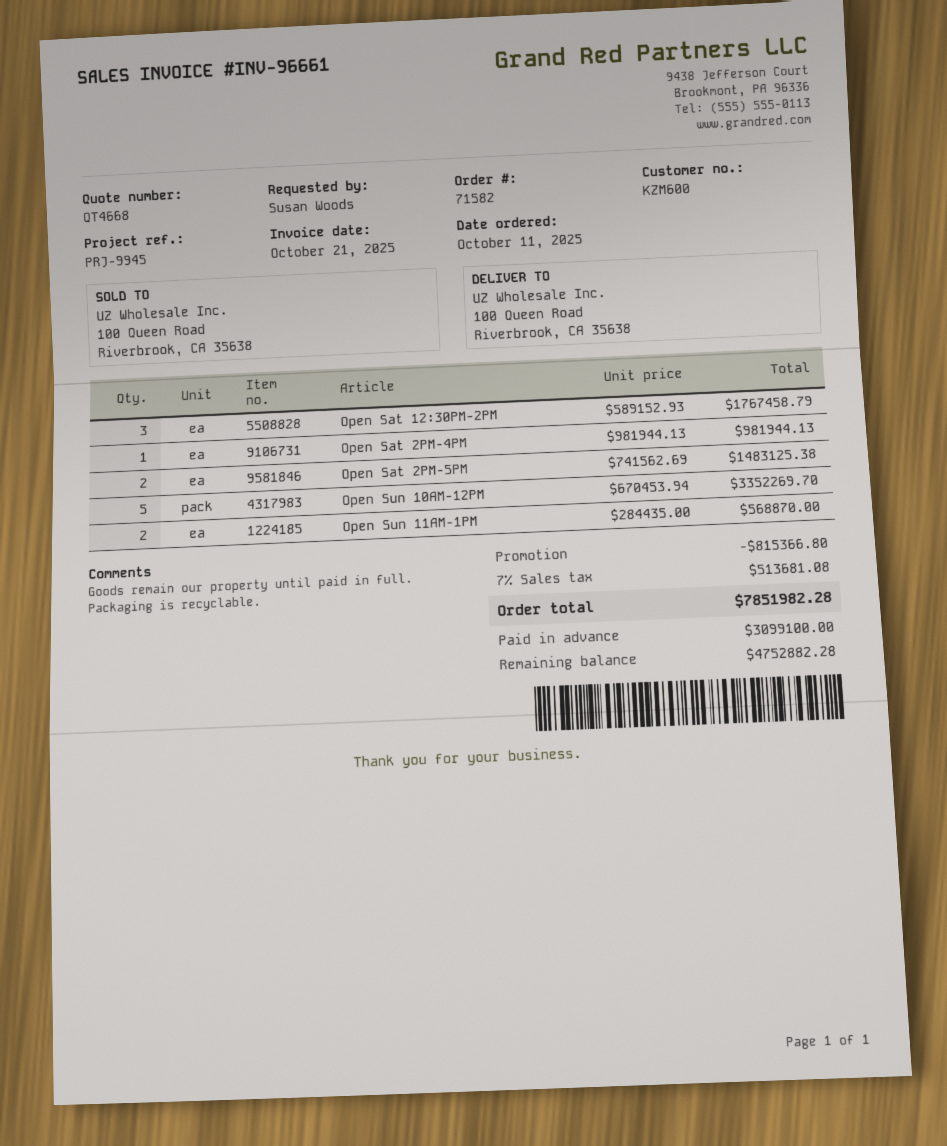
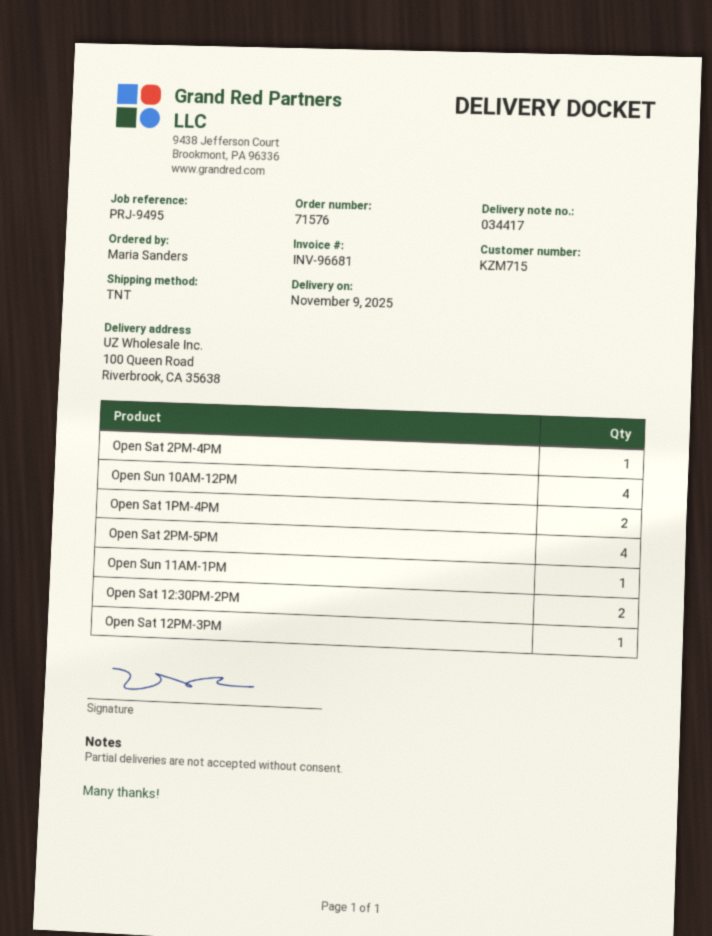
order number: 71582 -> 71576
invoice number: INV-96661 -> INV-96681
customer number: KZM600 -> KZM715
reference: PRJ-9945 -> PRJ-9495
ordered by: Susan Woods -> Maria Sanders
Open Sat 12:30PM-2PM: 3 -> 2
Open Sat 2PM-5PM: 2 -> 4
Open Sun 10AM-12PM: 5 -> 4
Open Sun 11AM-1PM: 2 -> 1
Open Sat 1PM-4PM: none -> 2
Open Sat 12PM-3PM: none -> 1

